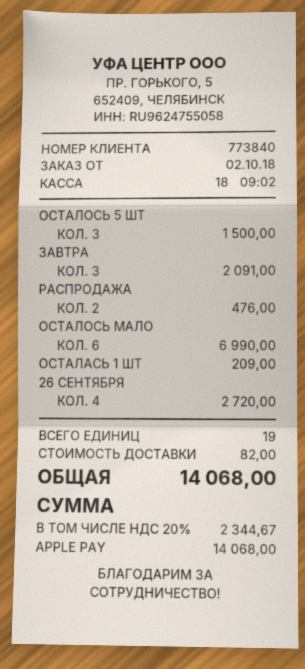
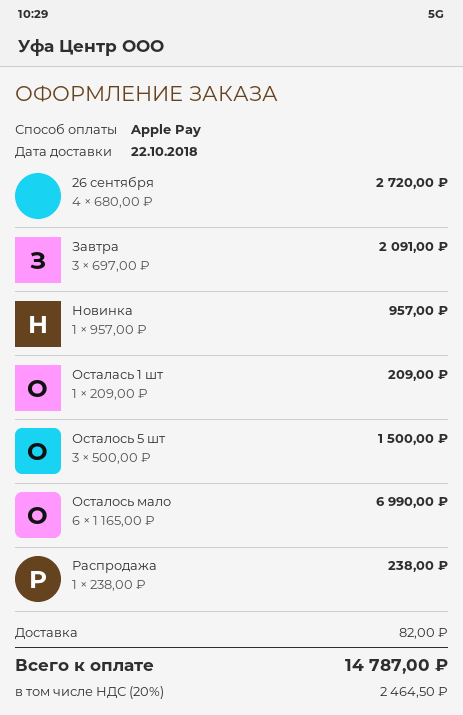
РАСПРОДАЖА: 2 for 476.00 -> 1 for 238.00
Новинка: none -> 1 for 957.00
tax: 20% = 2344.67 -> 20% = 2464.50
total: 14068.00 -> 14787.00

